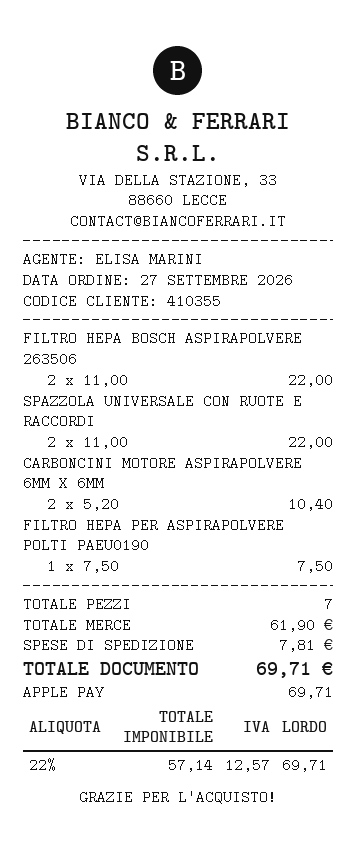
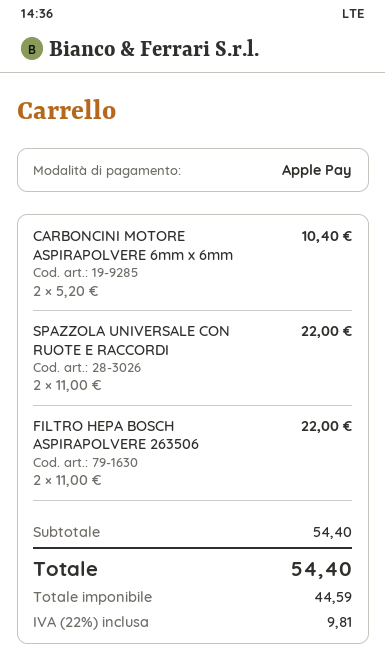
FILTRO HEPA PER ASPIRAPOLVERE POLTI PAEU0190: 1 x 7.50 = 7.50 -> none
subtotal: 61.90 -> 54.40
shipping: 7.81 -> none
net: 57.14 -> 44.59
tax: 22% = 12.57 -> 22% = 9.81
total: 69.71 -> 54.40

